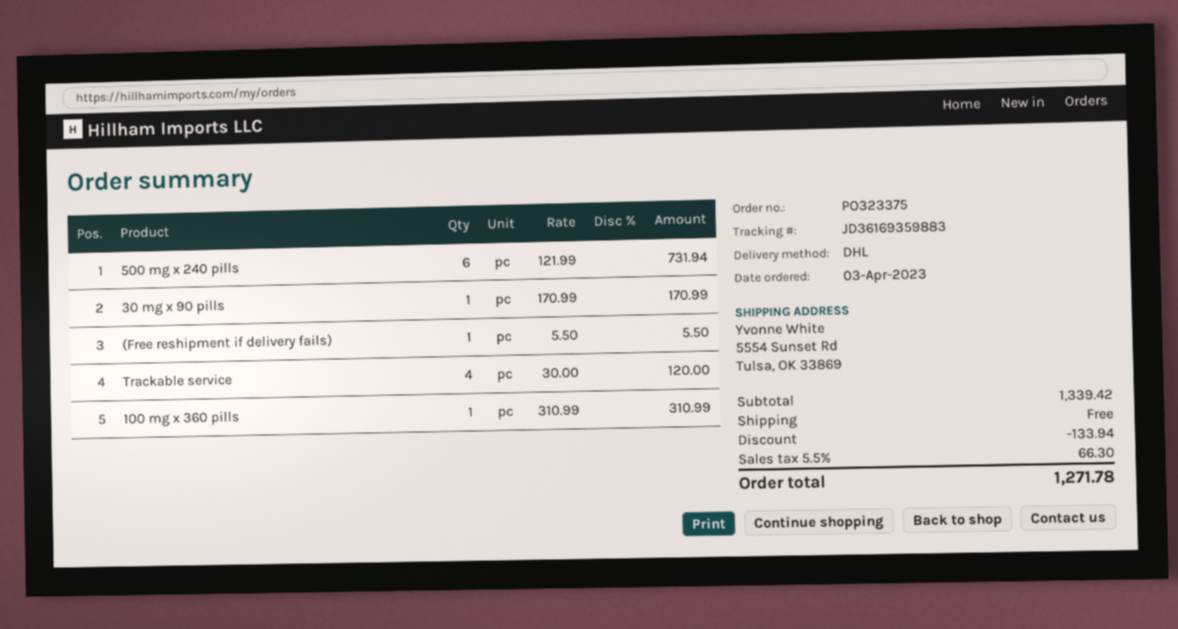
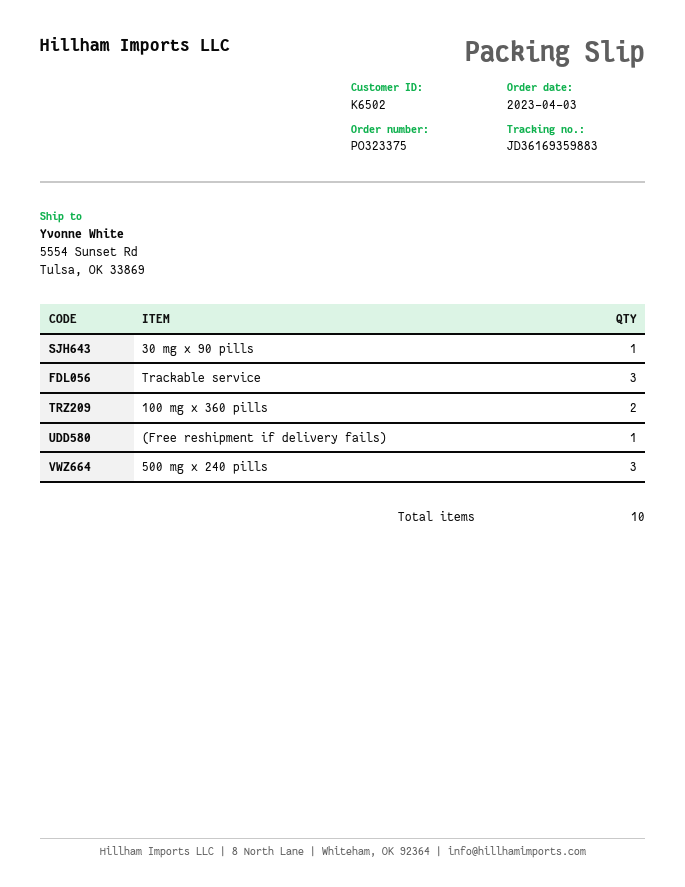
500 mg x 240 pills: 6 -> 3
Trackable service: 4 -> 3
100 mg x 360 pills: 1 -> 2

